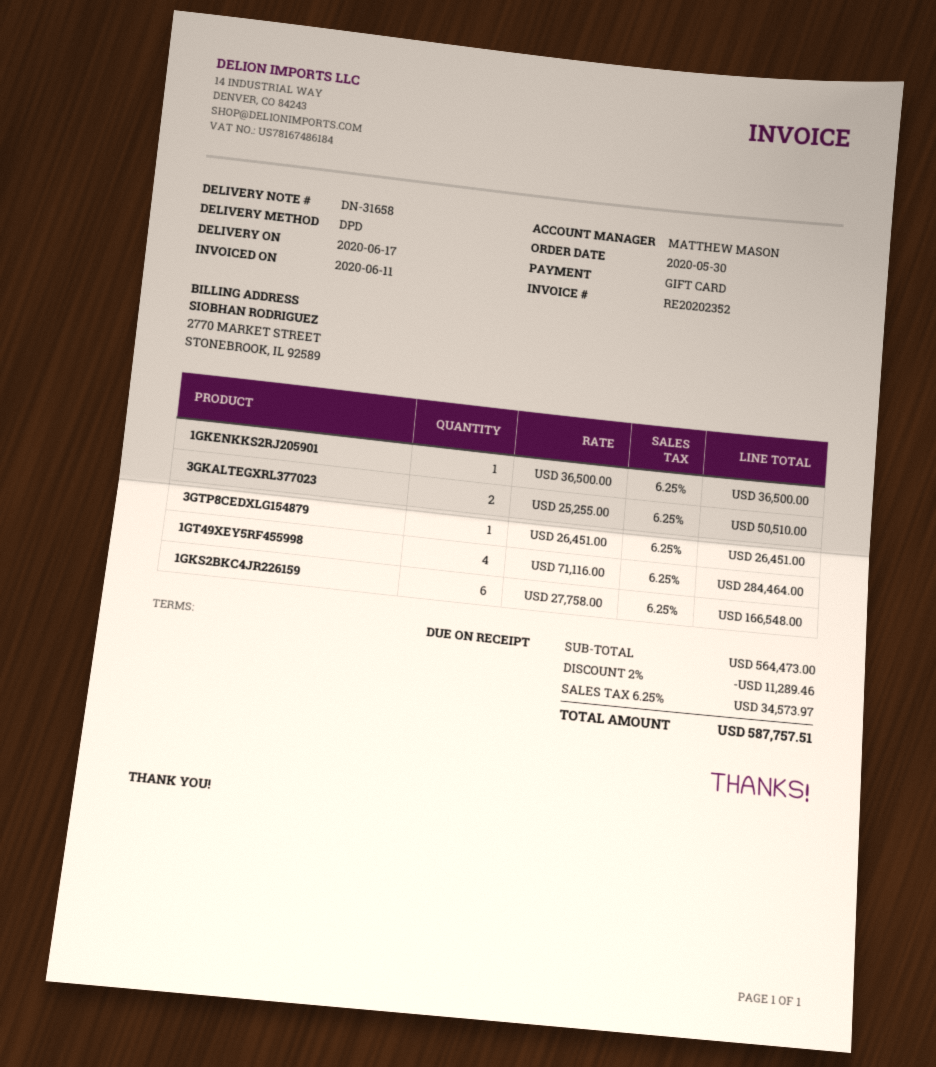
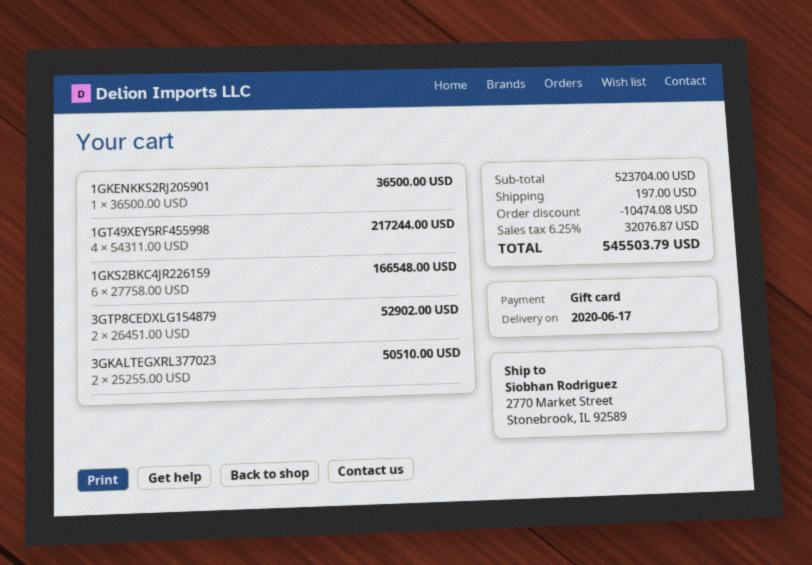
3GTP8CEDXLG154879: 1 x 26451.00 = 26451.00 -> 2 x 26451.00 = 52902.00
1GT49XEY5RF455998: 4 x 71116.00 = 284464.00 -> 4 x 54311.00 = 217244.00
subtotal: 564473.00 -> 523704.00
discount: 11289.46 -> 10474.08
shipping: none -> 197.00
tax: 6.25% = 34573.97 -> 6.25% = 32076.87
total: 587757.51 -> 545503.79

